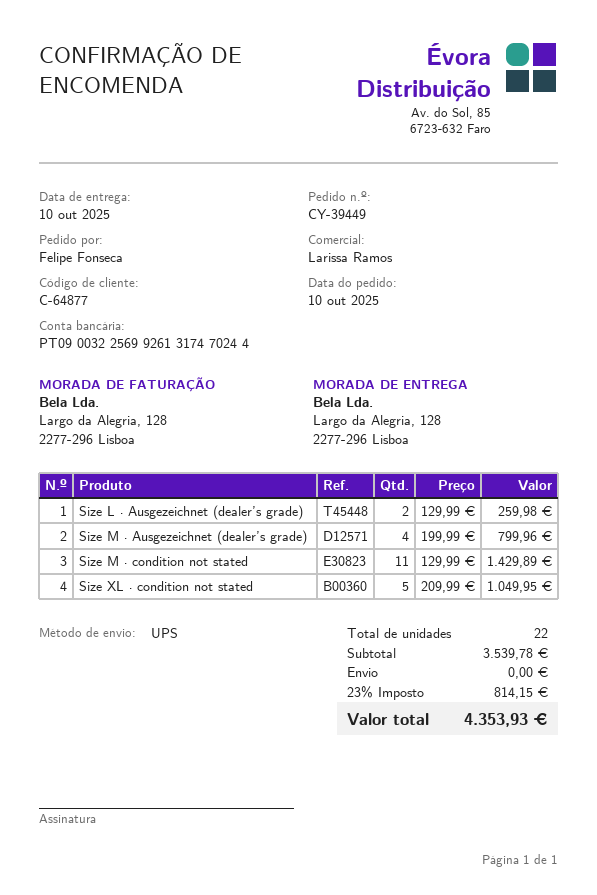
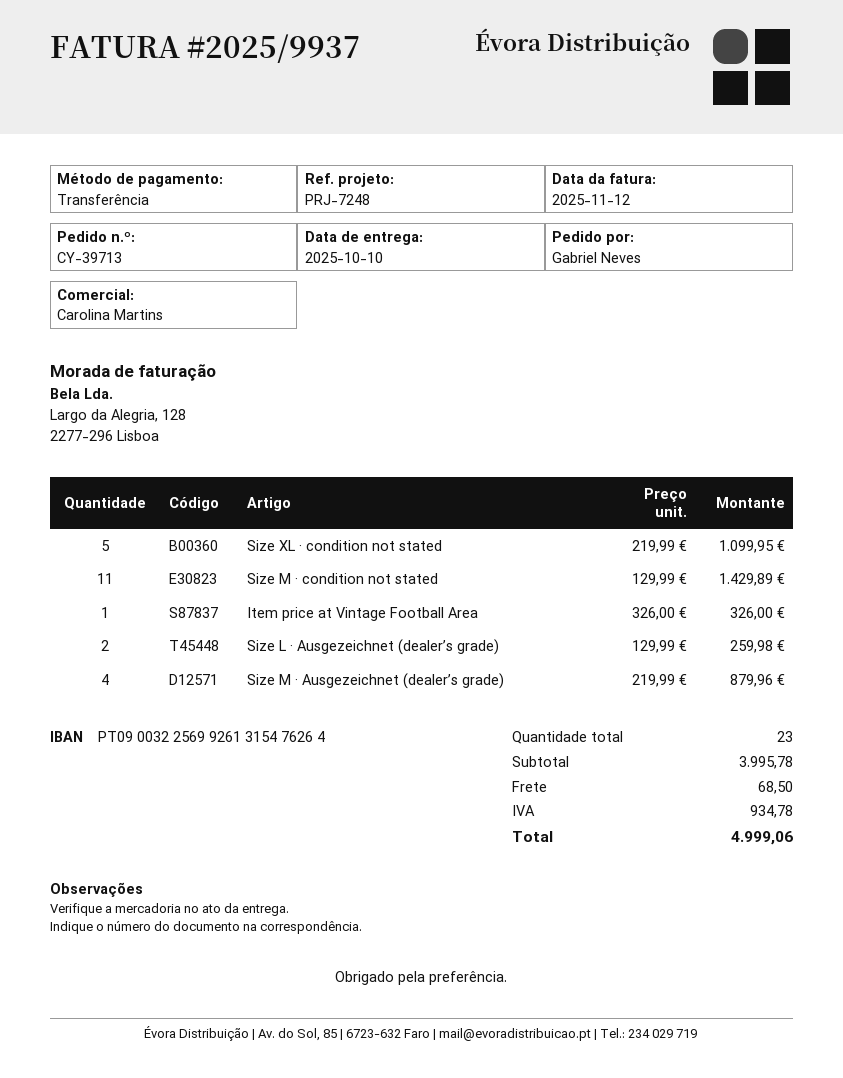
order number: CY-39449 -> CY-39713
ordered by: Felipe Fonseca -> Gabriel Neves
sales rep: Larissa Ramos -> Carolina Martins
bank account: PT09003225699261317470244 -> PT09003225699261315476264
Size M · Ausgezeichnet (dealer’s grade): 4 x 199.99 = 799.96 -> 4 x 219.99 = 879.96
Size XL · condition not stated: 5 x 209.99 = 1049.95 -> 5 x 219.99 = 1099.95
Item price at Vintage Football Area: none -> 1 x 326.00 = 326.00
total quantity: 22 -> 23
subtotal: 3539.78 -> 3995.78
shipping: 0.00 -> 68.50
tax: 814.15 -> 934.78
total: 4353.93 -> 4999.06

